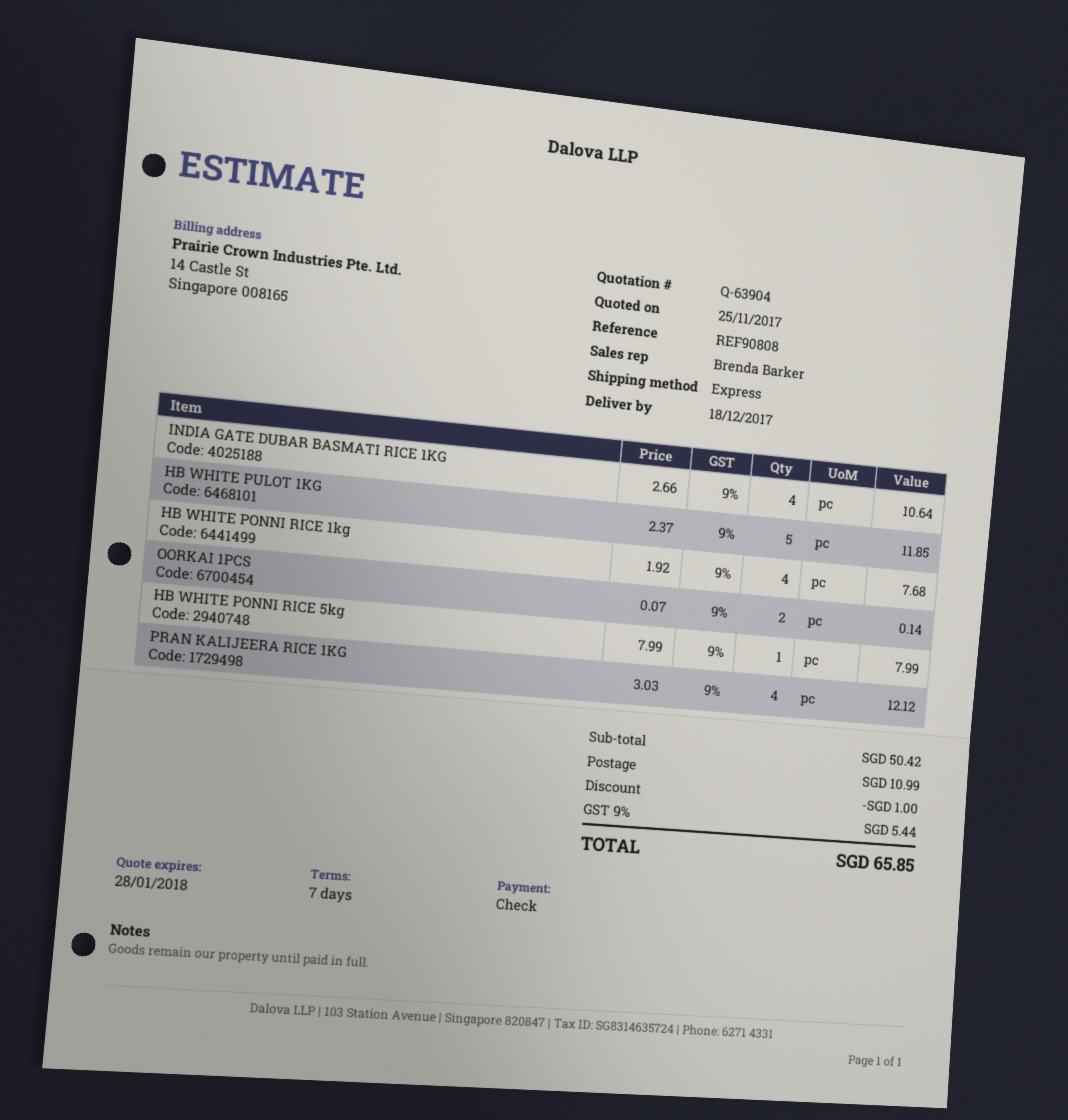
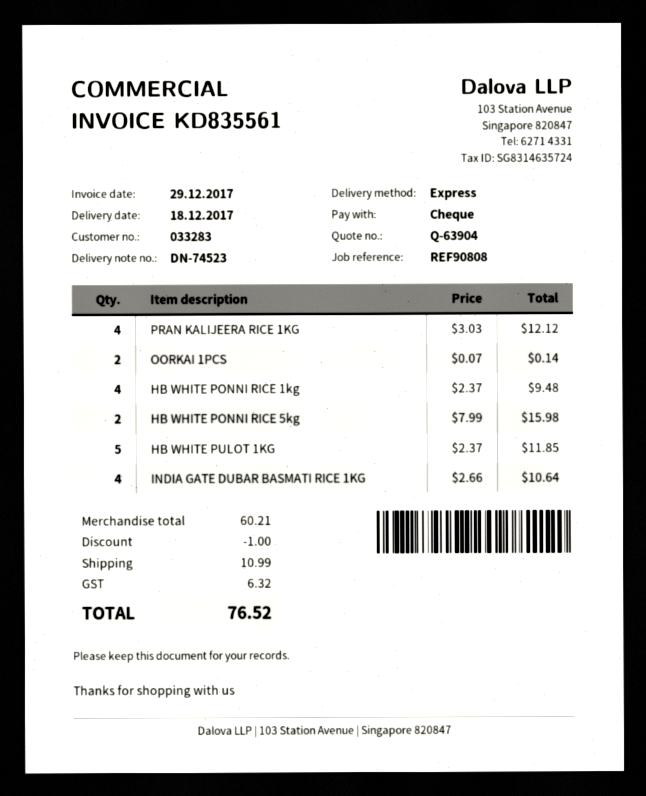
HB WHITE PONNI RICE 1kg: 4 x 1.92 = 7.68 -> 4 x 2.37 = 9.48
HB WHITE PONNI RICE 5kg: 1 x 7.99 = 7.99 -> 2 x 7.99 = 15.98
subtotal: 50.42 -> 60.21
tax: 5.44 -> 6.32
total: 65.85 -> 76.52

